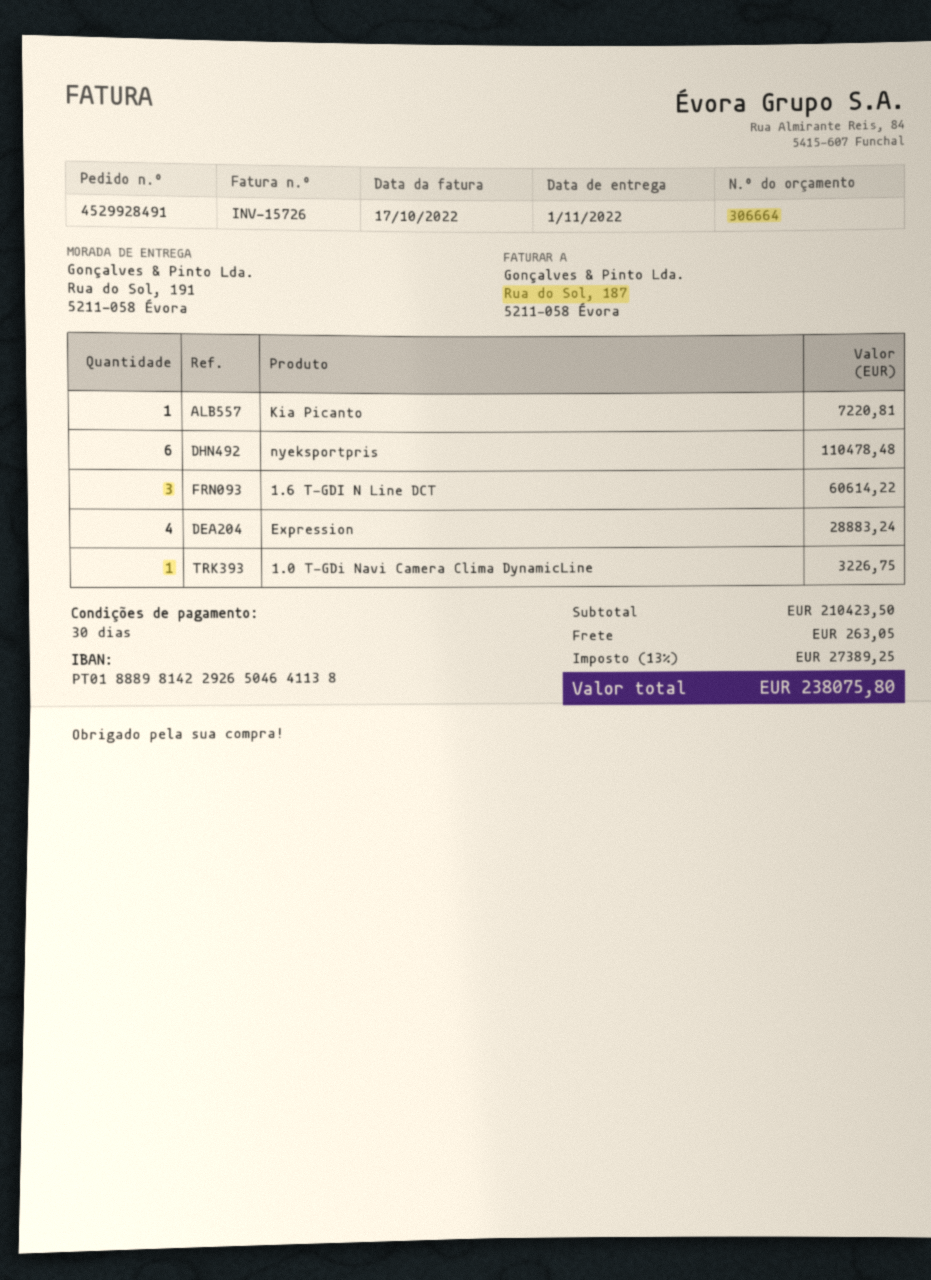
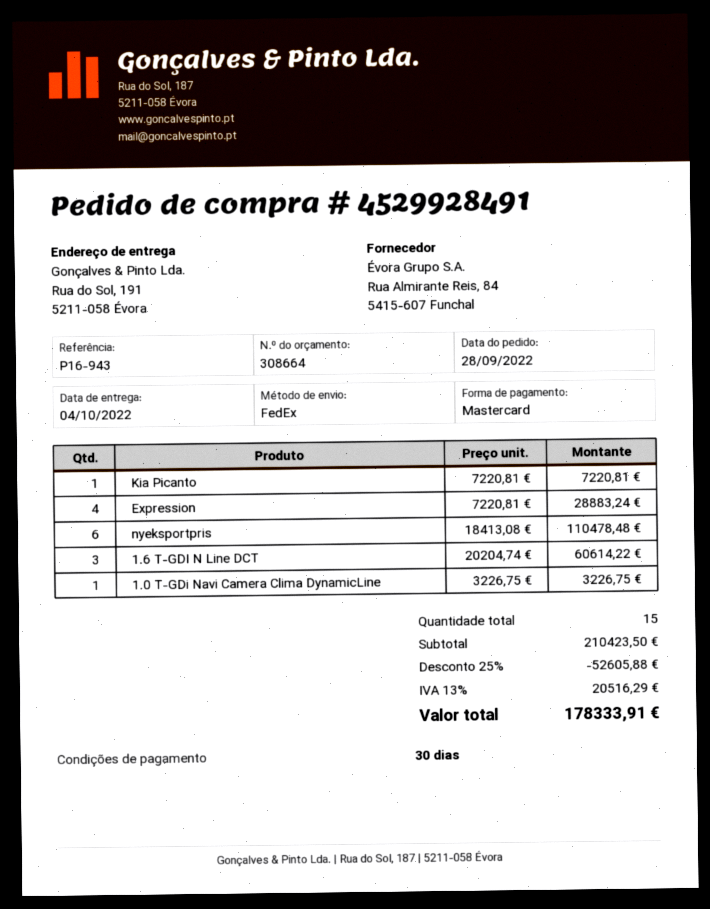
quote number: 306664 -> 308664
delivery date: 2022-11-01 -> 2022-10-04
discount: none -> 25% = 52605.88
shipping: 263.05 -> none
tax: 13% = 27389.25 -> 13% = 20516.29
total: 238075.80 -> 178333.91

